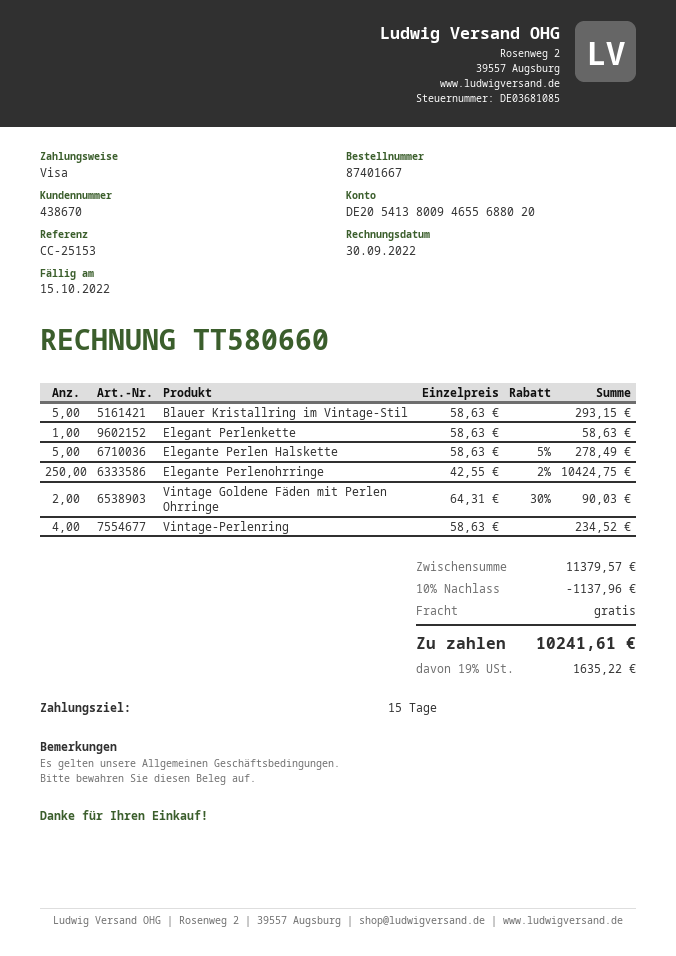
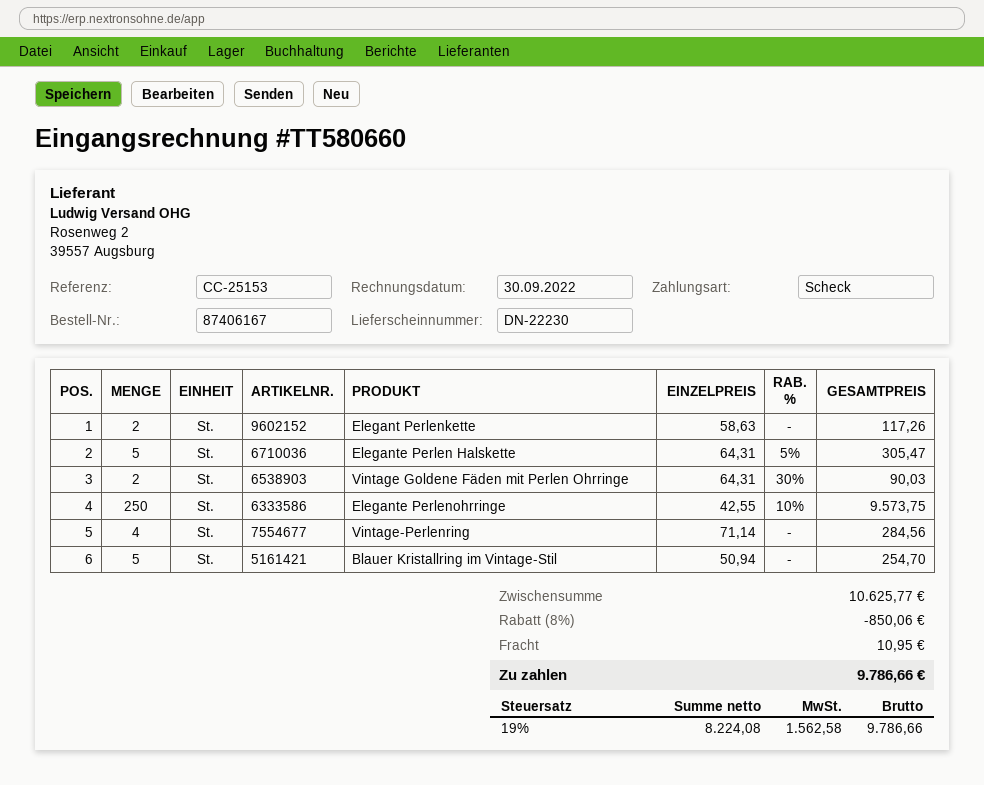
order number: 87401667 -> 87406167
payment method: Visa -> cheque
Blauer Kristallring im Vintage-Stil: 5 x 58.63 = 293.15 -> 5 x 50.94 = 254.70
Elegant Perlenkette: 1 x 58.63 = 58.63 -> 2 x 58.63 = 117.26
Elegante Perlen Halskette: 5 x 58.63 - 5% = 278.49 -> 5 x 64.31 - 5% = 305.47
Elegante Perlenohrringe: 250 x 42.55 - 2% = 10424.75 -> 250 x 42.55 - 10% = 9573.75
Vintage-Perlenring: 4 x 58.63 = 234.52 -> 4 x 71.14 = 284.56
subtotal: 11379.57 -> 10625.77
discount: 10% = 1137.96 -> 8% = 850.06
shipping: 0.00 -> 10.95
tax: 19% = 1635.22 -> 19% = 1562.58
total: 10241.61 -> 9786.66

